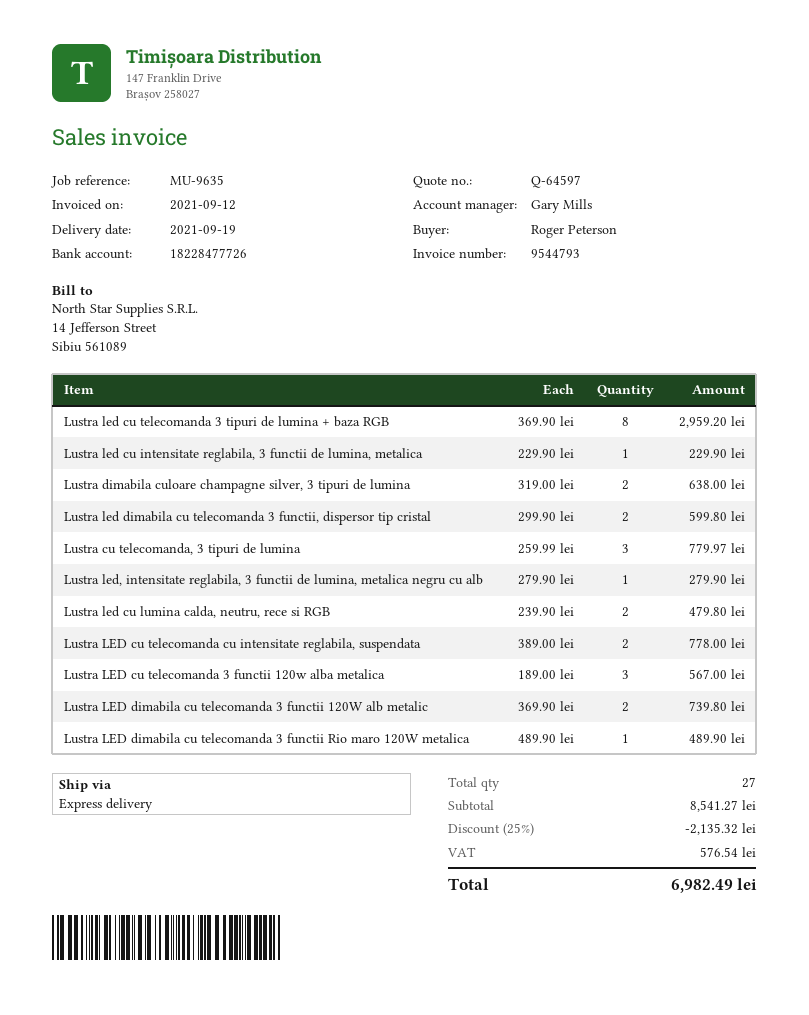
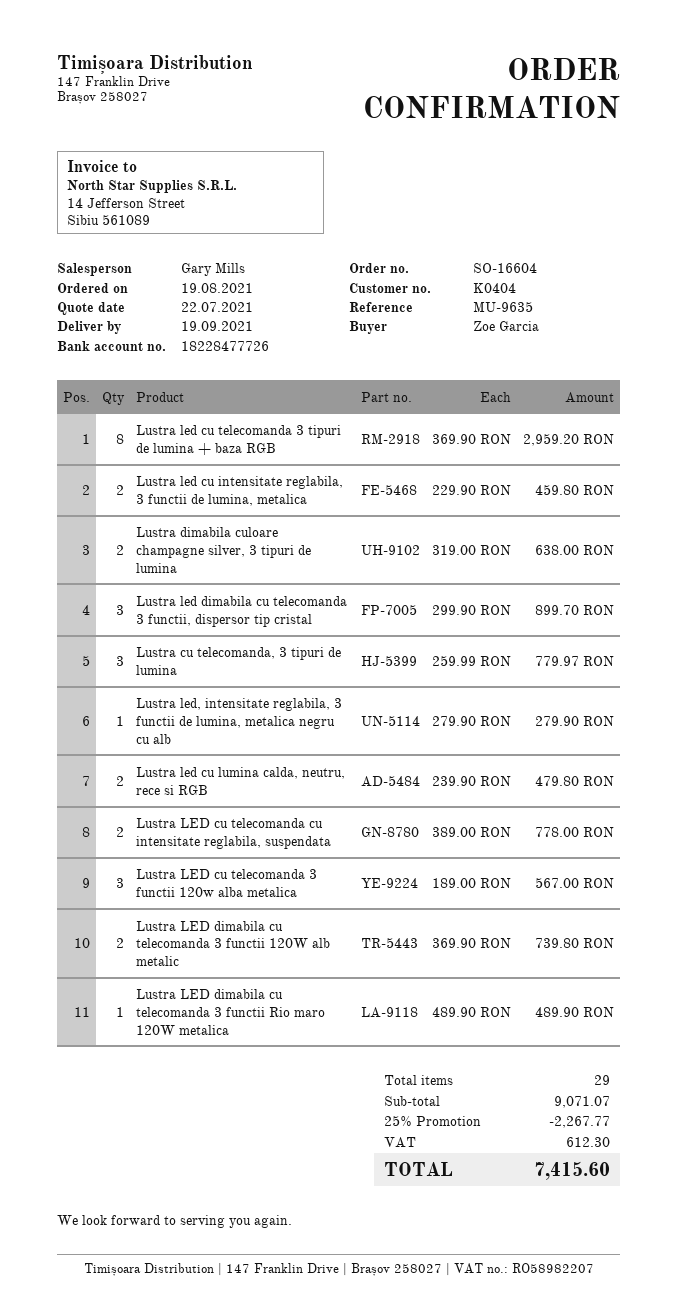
ordered by: Roger Peterson -> Zoe Garcia
Lustra led cu intensitate reglabila, 3 functii de lumina, metalica: 1 x 229.90 = 229.90 -> 2 x 229.90 = 459.80
Lustra led dimabila cu telecomanda 3 functii, dispersor tip cristal: 2 x 299.90 = 599.80 -> 3 x 299.90 = 899.70
total quantity: 27 -> 29
subtotal: 8541.27 -> 9071.07
discount: 25% = 2135.32 -> 25% = 2267.77
tax: 576.54 -> 612.30
total: 6982.49 -> 7415.60

